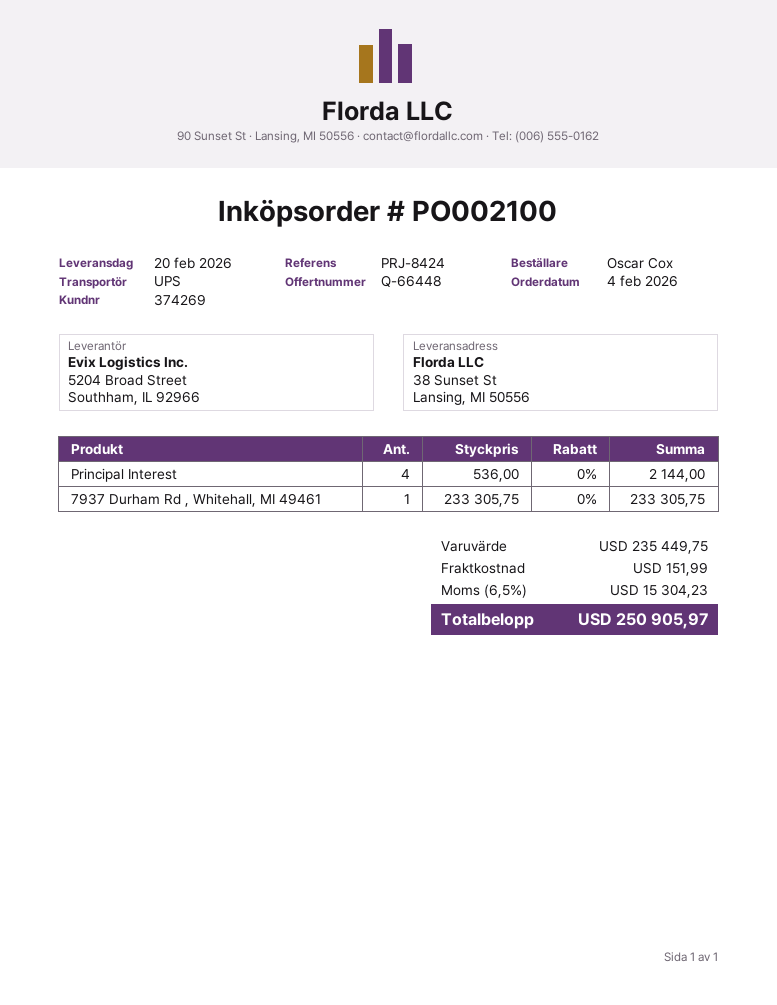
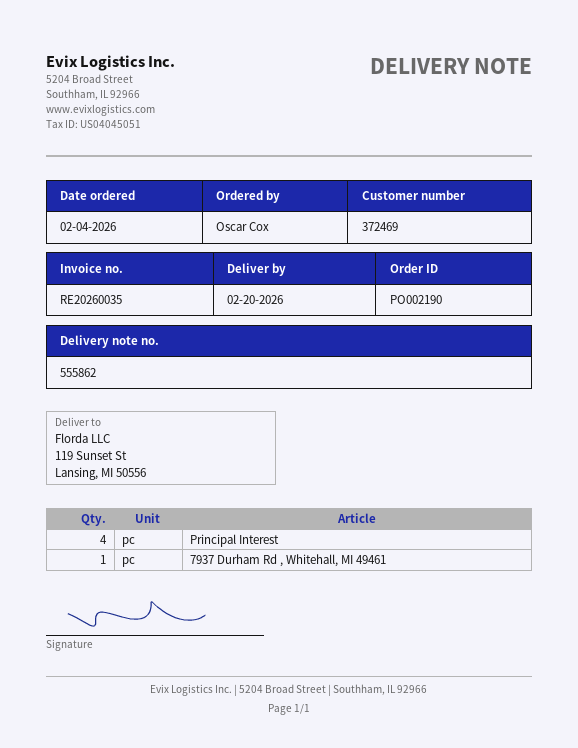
order number: PO002100 -> PO002190
customer number: 374269 -> 372469
ship to: 38 Sunset St, Lansing, MI 50556 -> 119 Sunset St, Lansing, MI 50556

